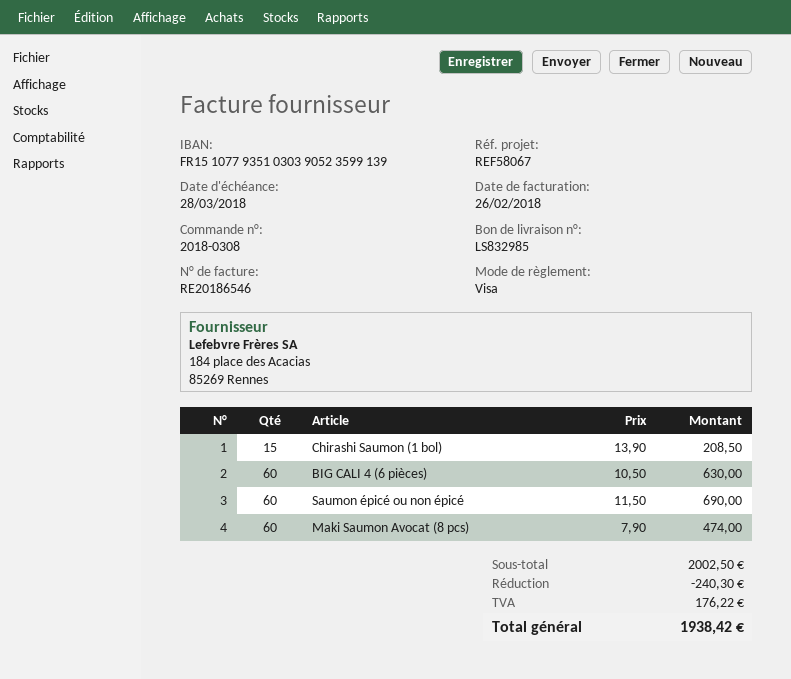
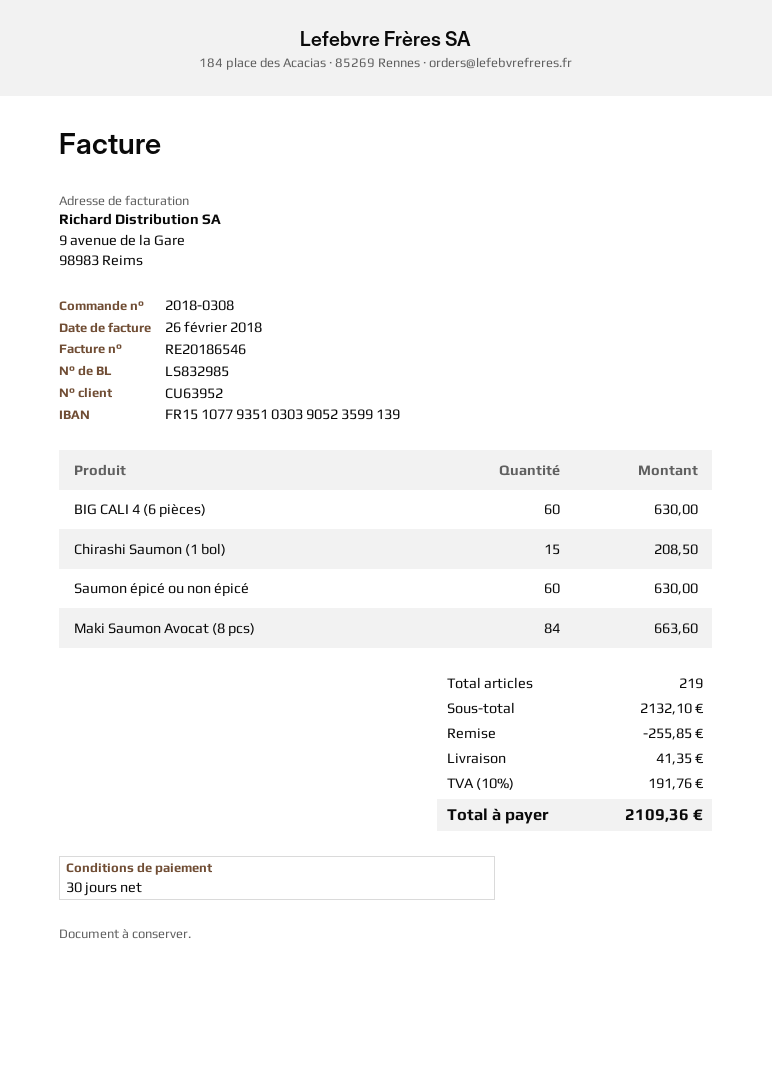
Saumon épicé ou non épicé: 60 for 690.00 -> 60 for 630.00
Maki Saumon Avocat (8 pcs): 60 for 474.00 -> 84 for 663.60
subtotal: 2002.50 -> 2132.10
discount: 240.30 -> 255.85
shipping: none -> 41.35
tax: 176.22 -> 191.76
total: 1938.42 -> 2109.36

